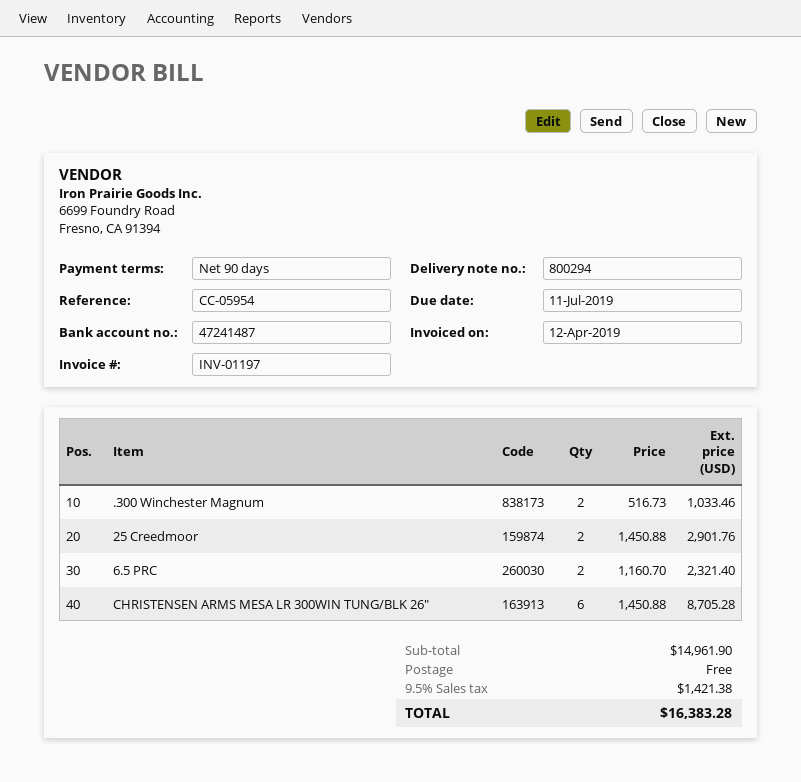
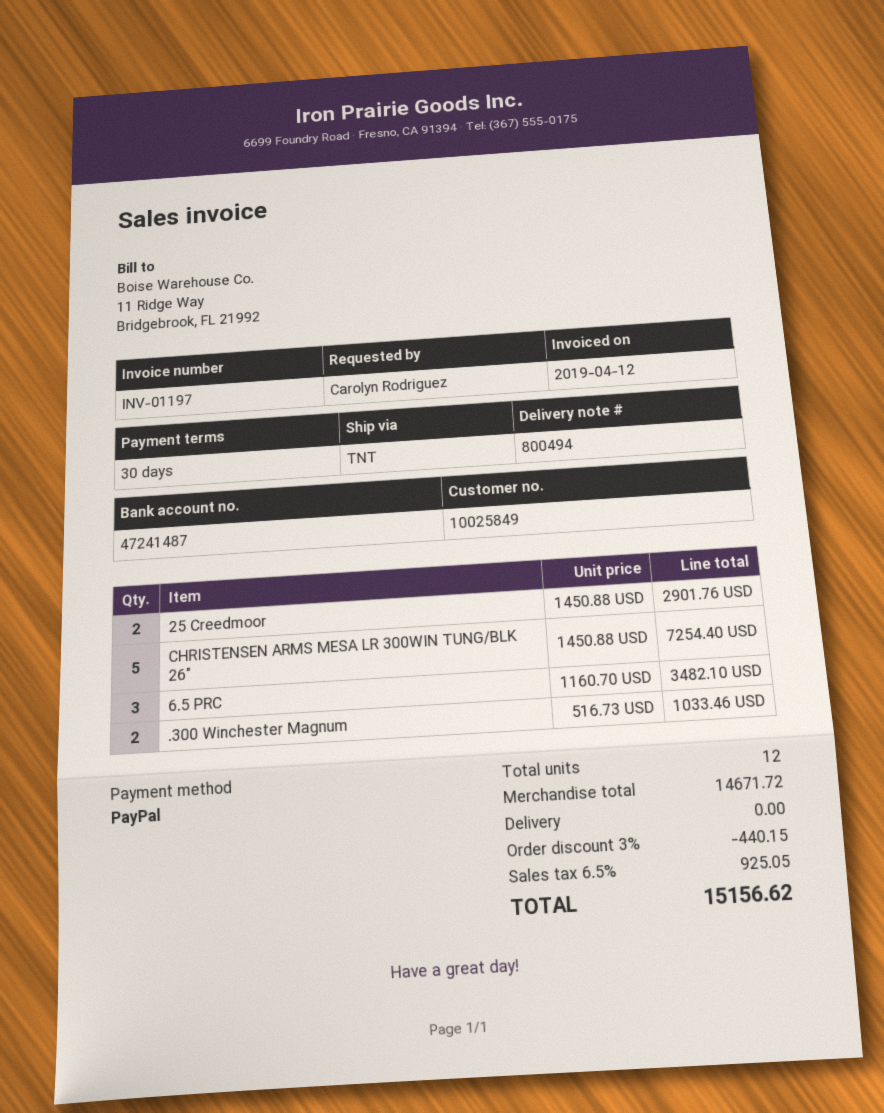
delivery note number: 800294 -> 800494
payment terms: 90 days -> 30 days
6.5 PRC: 2 x 1160.70 = 2321.40 -> 3 x 1160.70 = 3482.10
CHRISTENSEN ARMS MESA LR 300WIN TUNG/BLK 26″: 6 x 1450.88 = 8705.28 -> 5 x 1450.88 = 7254.40
subtotal: 14961.90 -> 14671.72
discount: none -> 3% = 440.15
tax: 9.5% = 1421.38 -> 6.5% = 925.05
total: 16383.28 -> 15156.62

